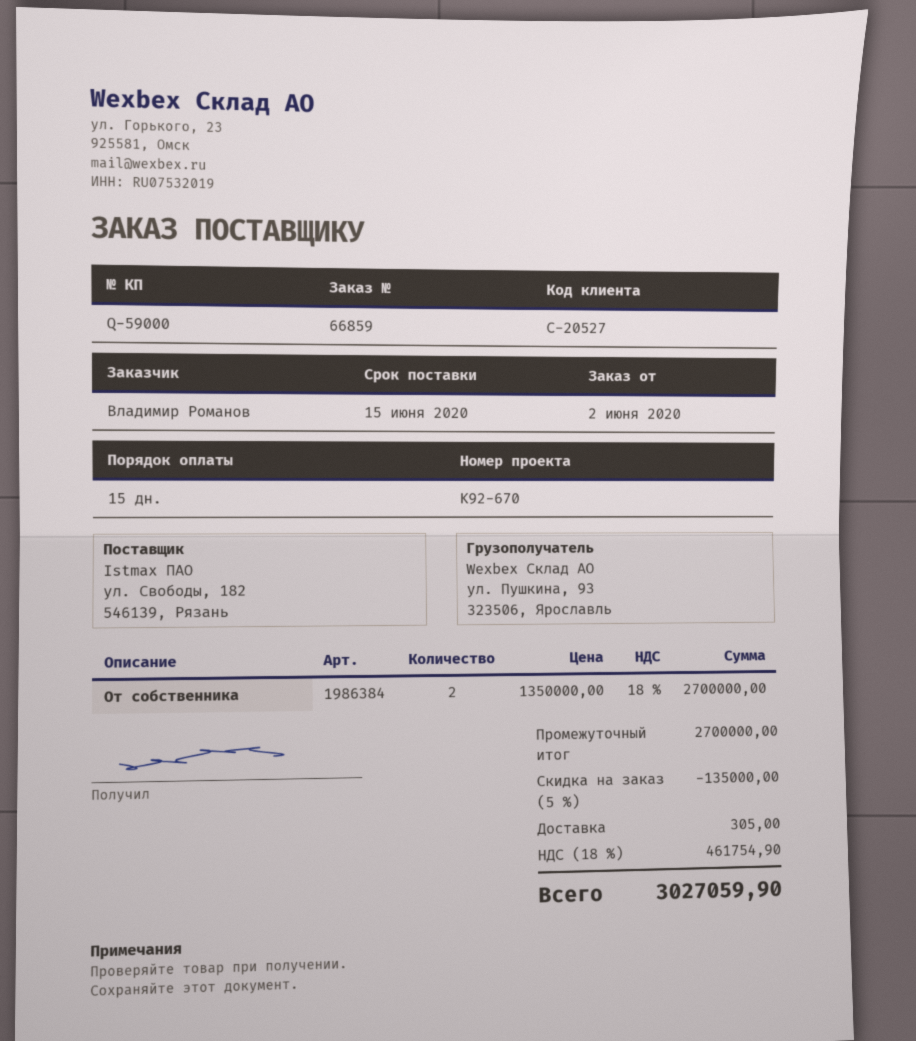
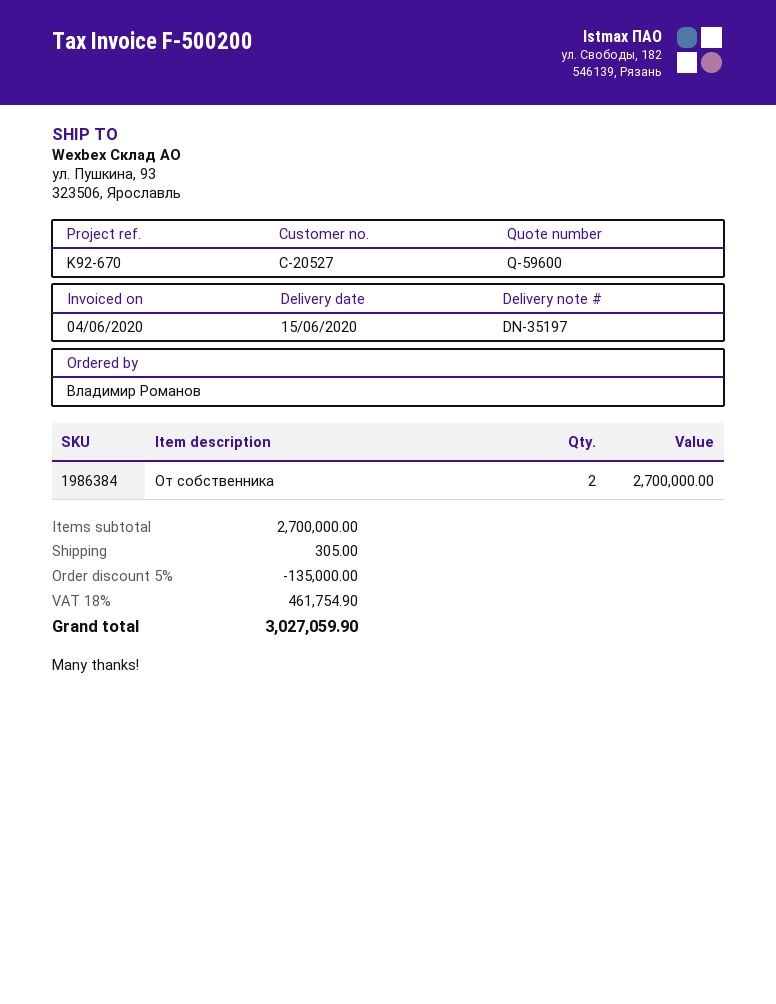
quote number: Q-59000 -> Q-59600

